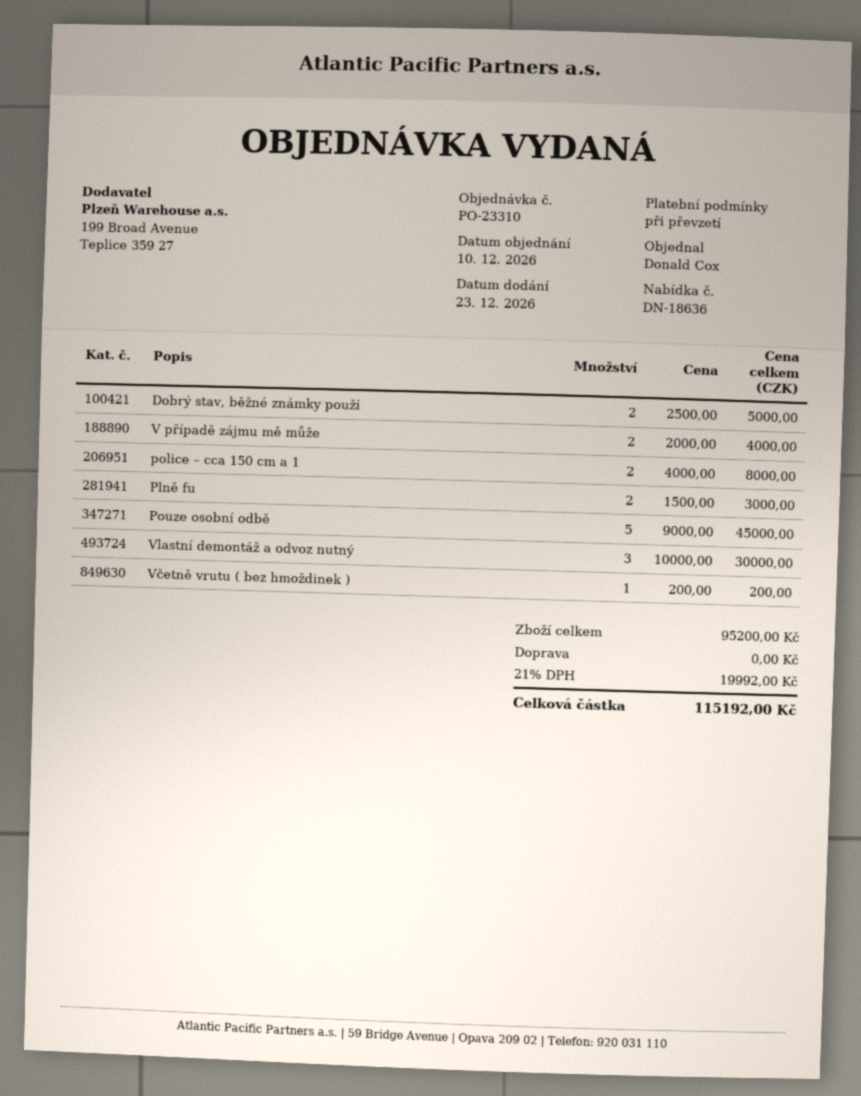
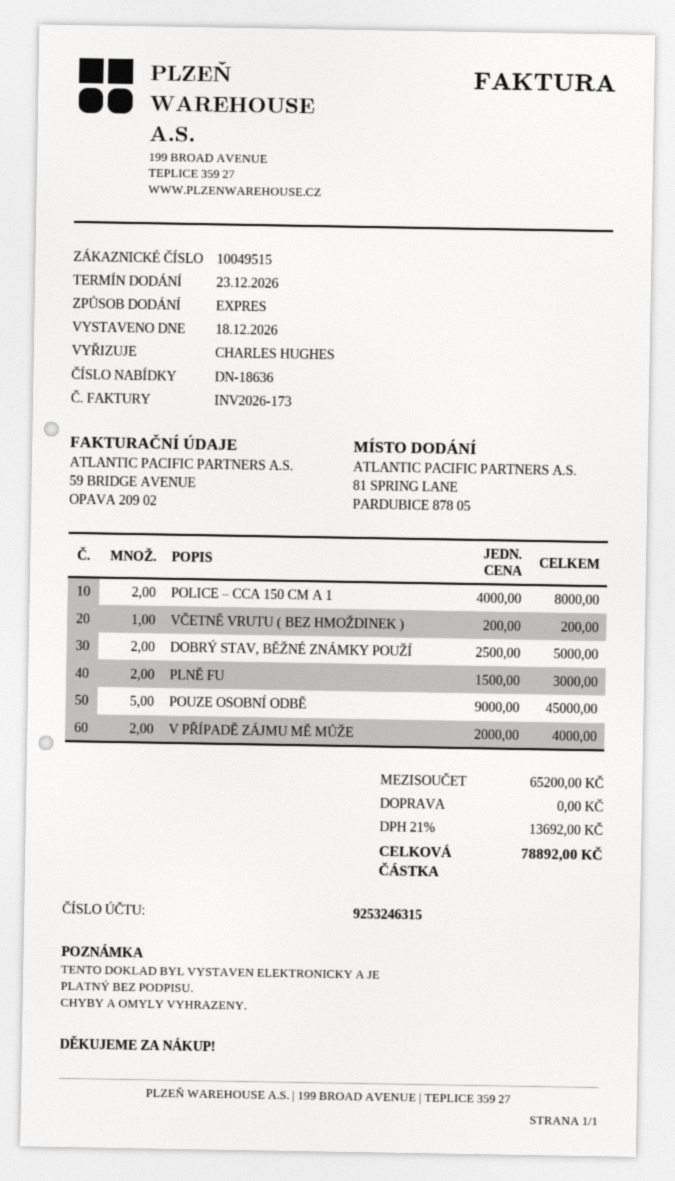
Vlastní demontáž a odvoz nutný: 3 x 10000.00 = 30000.00 -> none
subtotal: 95200.00 -> 65200.00
tax: 21% = 19992.00 -> 21% = 13692.00
total: 115192.00 -> 78892.00

